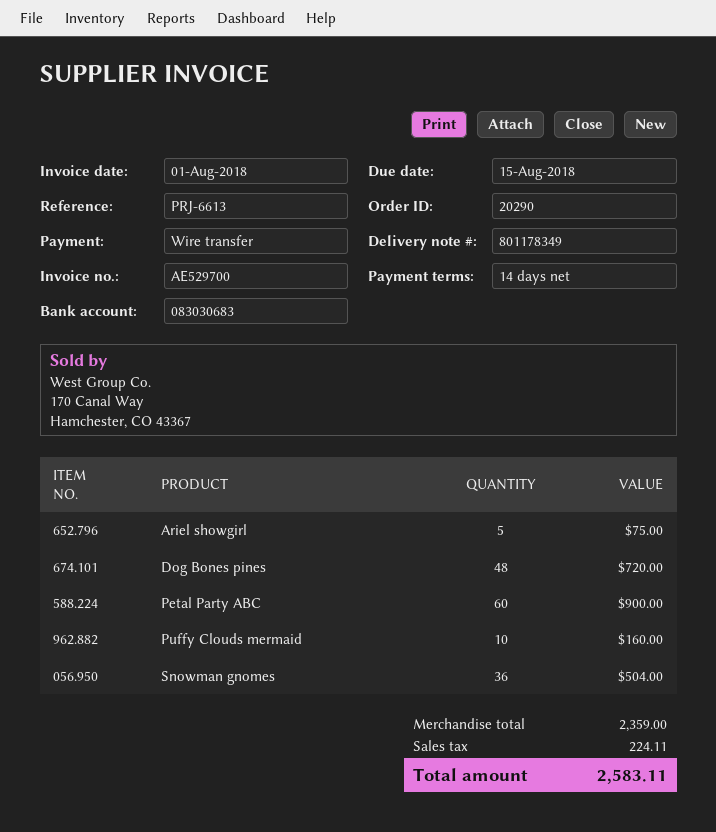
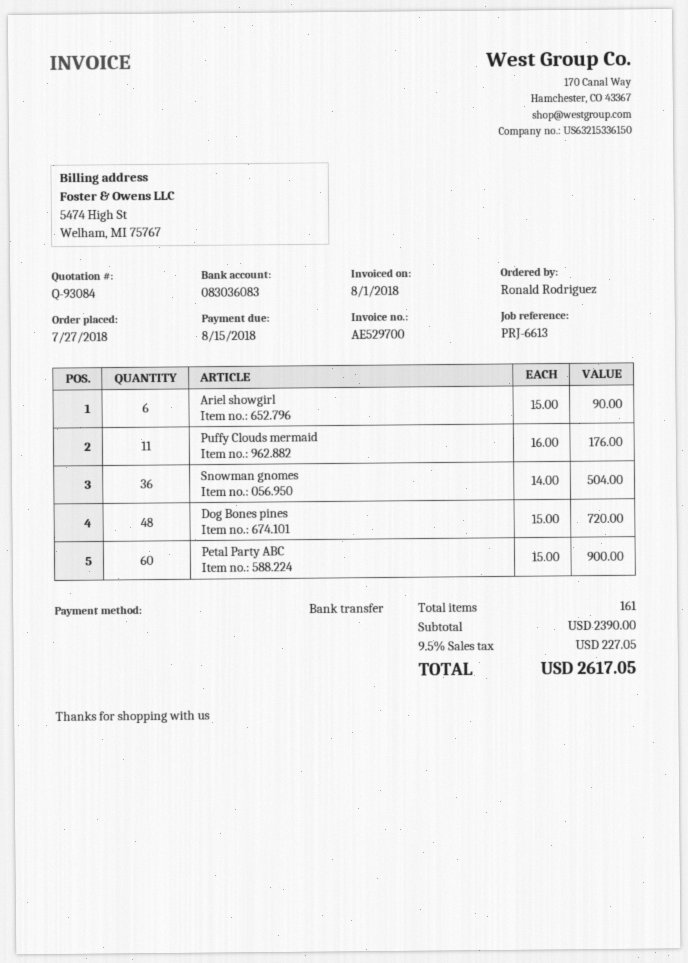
bank account: 083030683 -> 083036083
Ariel showgirl: 5 for 75.00 -> 6 for 90.00
Puffy Clouds mermaid: 10 for 160.00 -> 11 for 176.00
subtotal: 2359.00 -> 2390.00
tax: 224.11 -> 227.05
total: 2583.11 -> 2617.05

